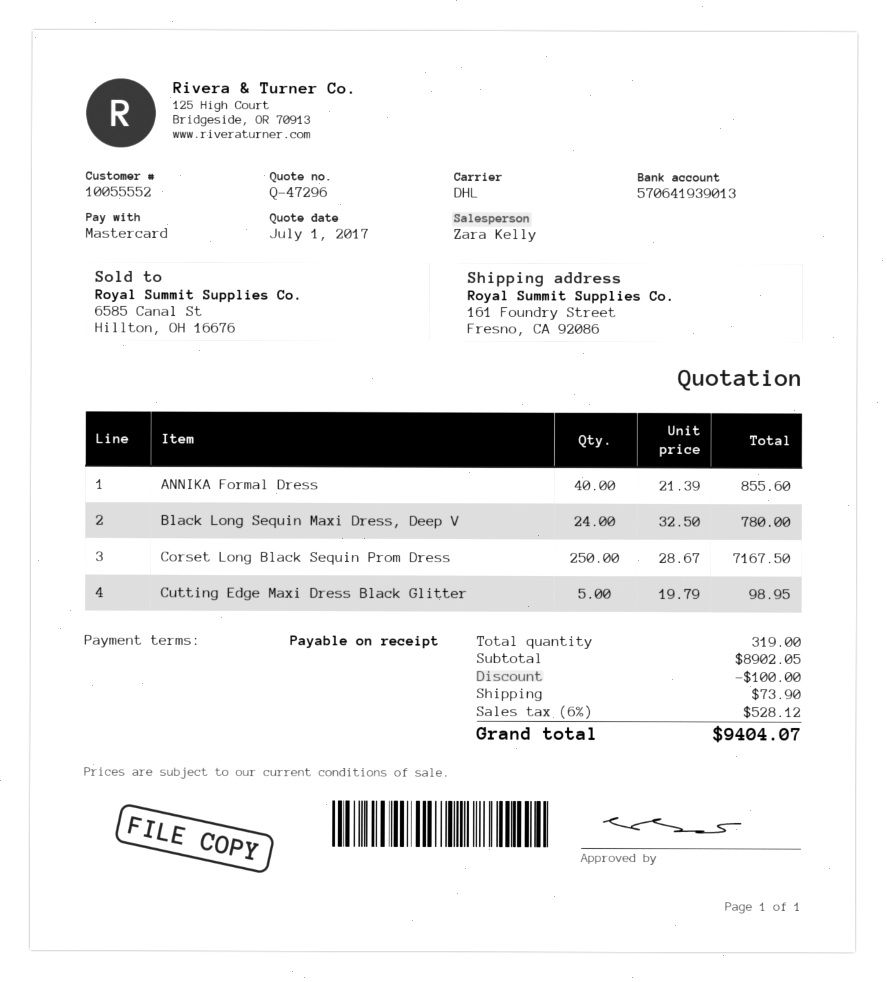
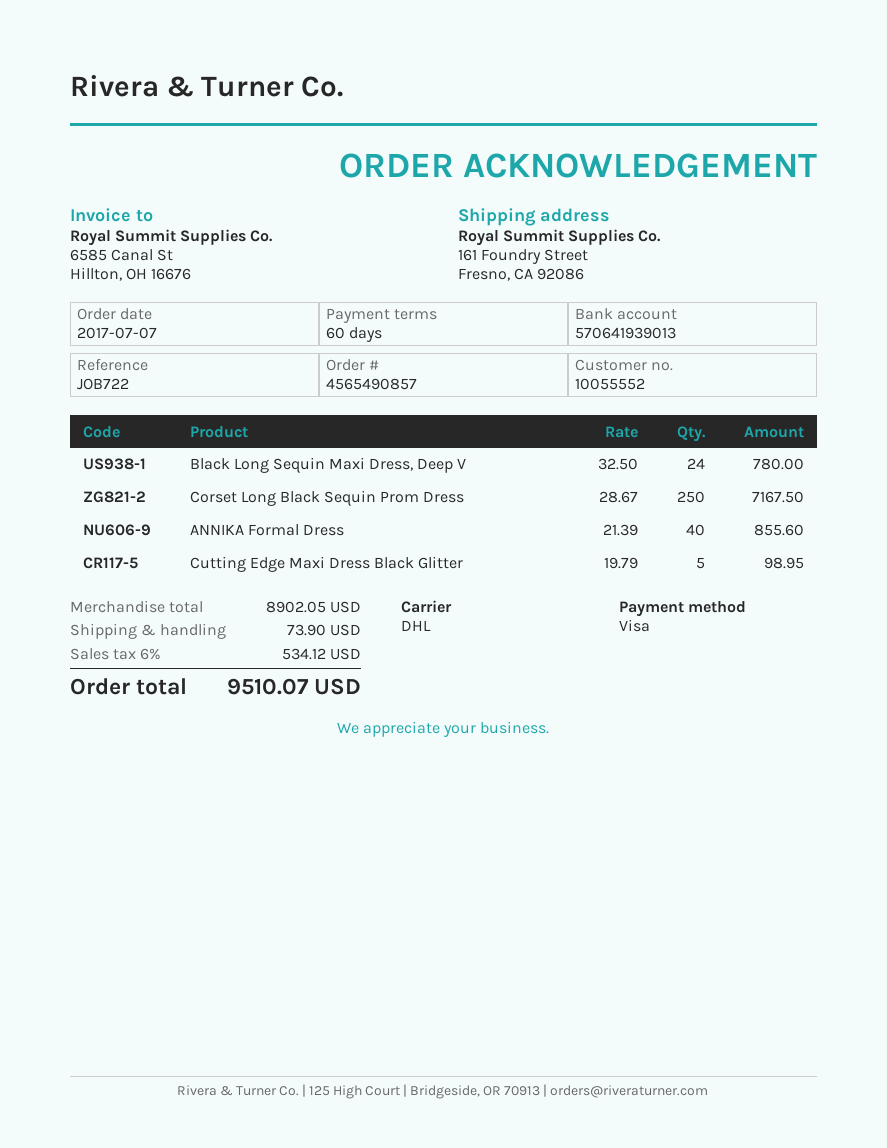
payment terms: on receipt -> 60 days
payment method: Mastercard -> Visa
discount: 100.00 -> none
tax: 6% = 528.12 -> 6% = 534.12
total: 9404.07 -> 9510.07

